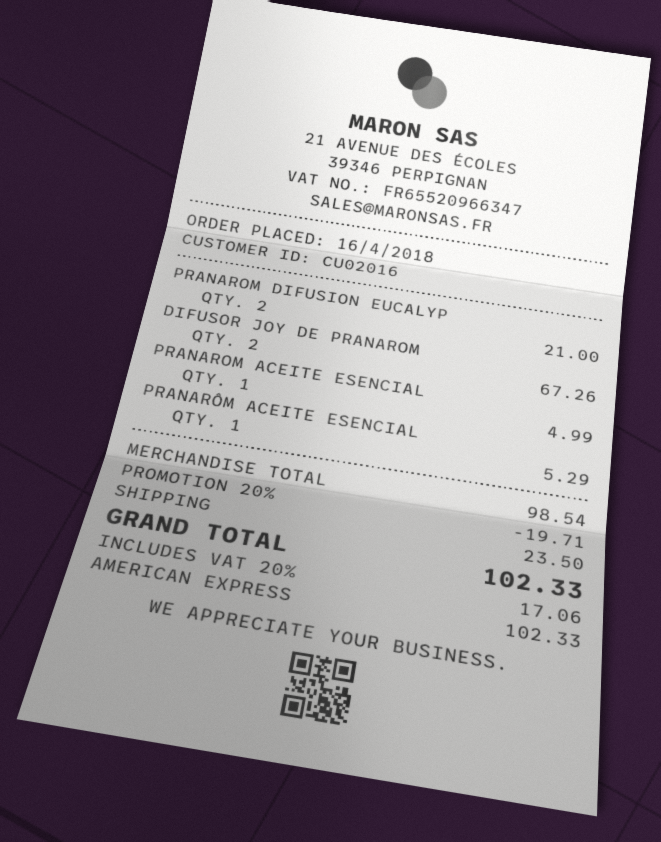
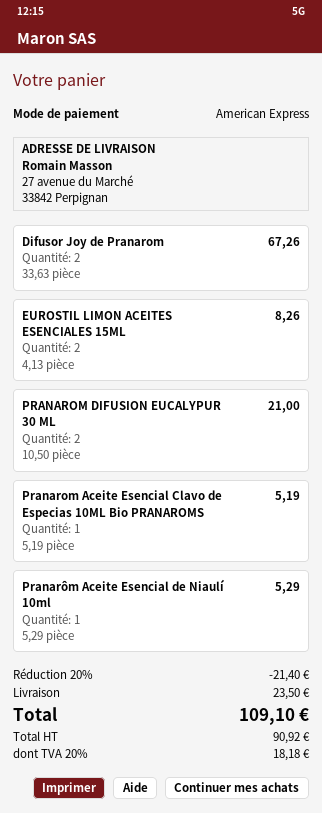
PRANAROM ACEITE ESENCIAL: 1 for 4.99 -> 1 for 5.19
EUROSTIL LIMON ACEITES ESENCIALES 15ML: none -> 2 for 8.26
discount: 20% = 19.71 -> 20% = 21.40
tax: 20% = 17.06 -> 20% = 18.18
total: 102.33 -> 109.10

